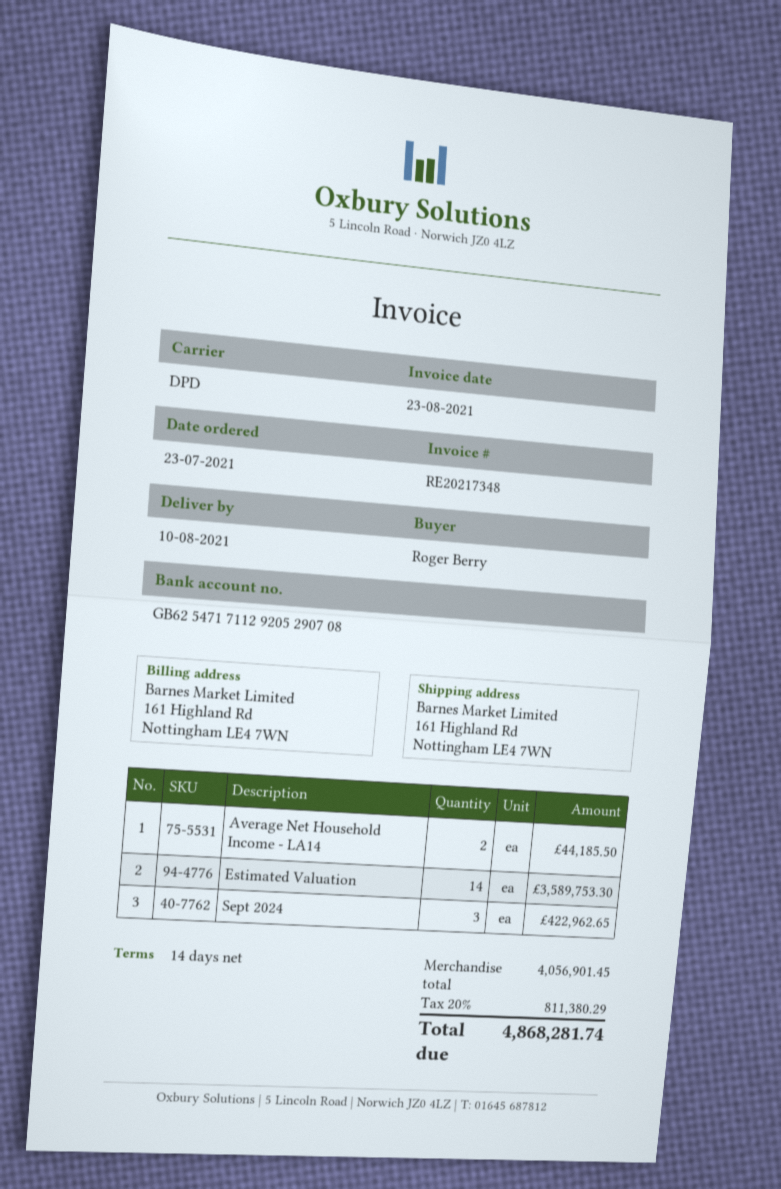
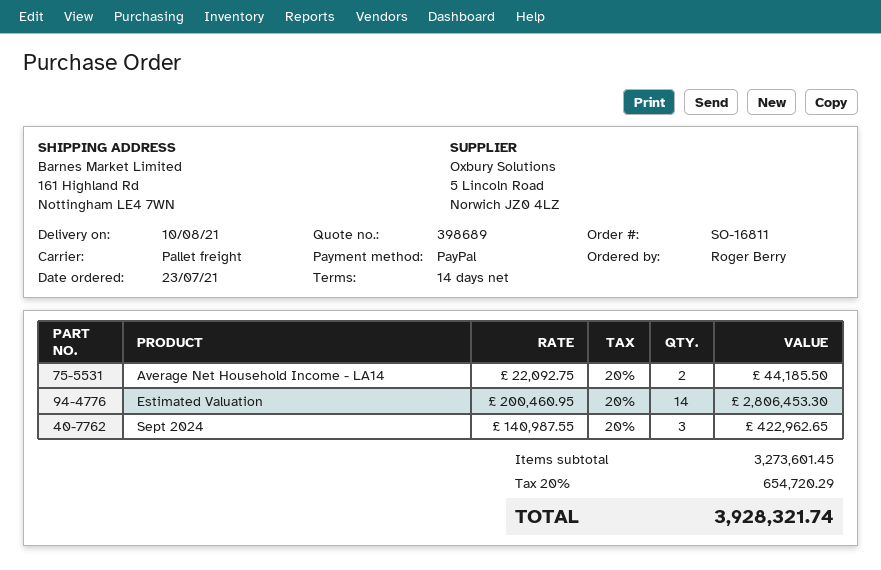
shipping method: DPD -> pallet freight
Estimated Valuation: 14 for 3589753.30 -> 14 for 2806453.30
subtotal: 4056901.45 -> 3273601.45
tax: 20% = 811380.29 -> 20% = 654720.29
total: 4868281.74 -> 3928321.74

